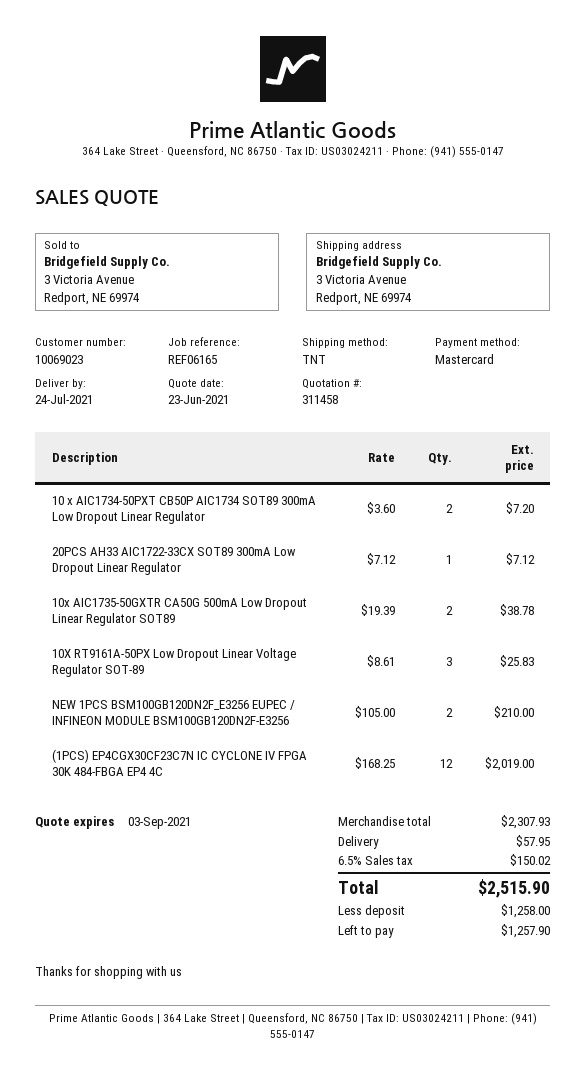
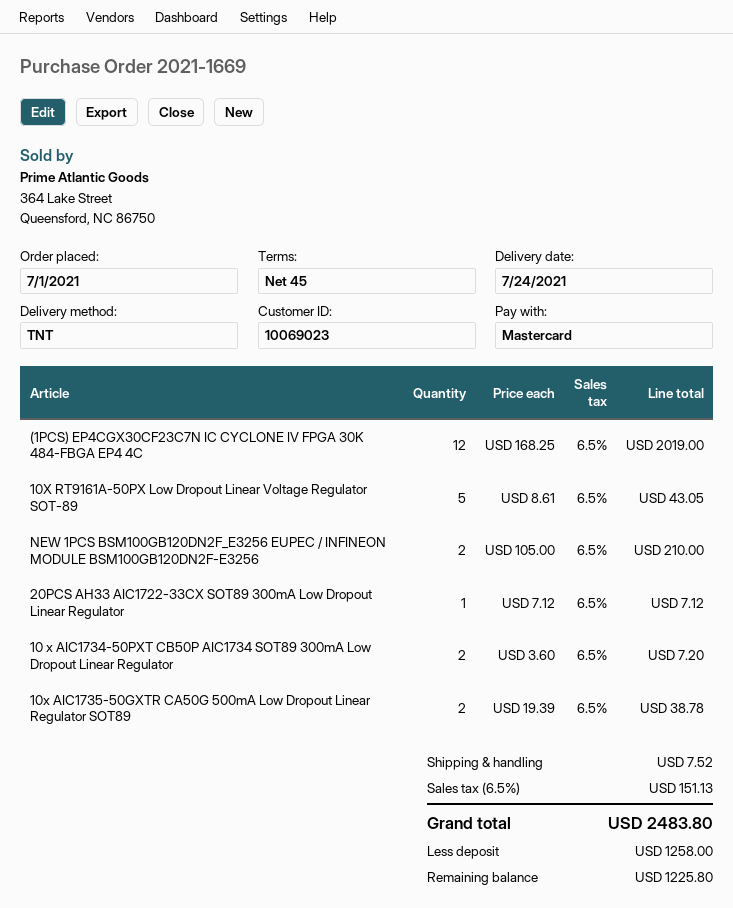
10X RT9161A-50PX Low Dropout Linear Voltage Regulator SOT-89: 3 x 8.61 = 25.83 -> 5 x 8.61 = 43.05
shipping: 57.95 -> 7.52
tax: 6.5% = 150.02 -> 6.5% = 151.13
total: 2515.90 -> 2483.80
balance: 1257.90 -> 1225.80

